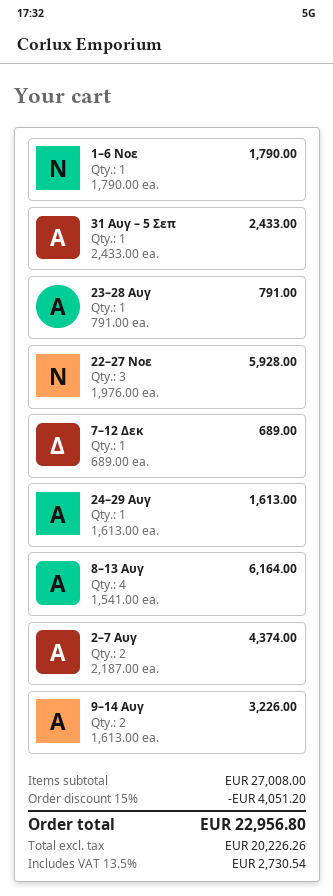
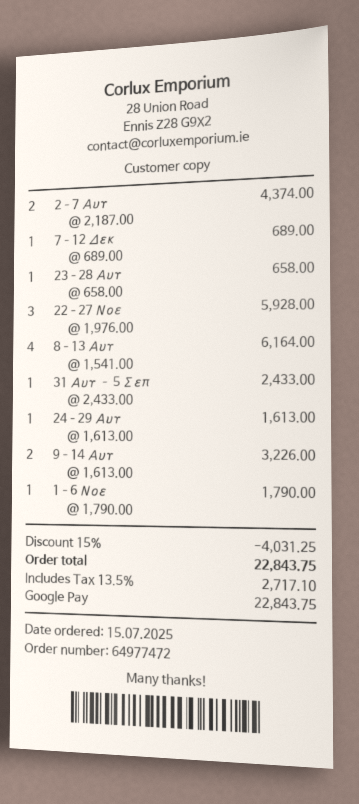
23–28 Αυγ: 1 x 791.00 = 791.00 -> 1 x 658.00 = 658.00
discount: 15% = 4051.20 -> 15% = 4031.25
tax: 13.5% = 2730.54 -> 13.5% = 2717.10
total: 22956.80 -> 22843.75

